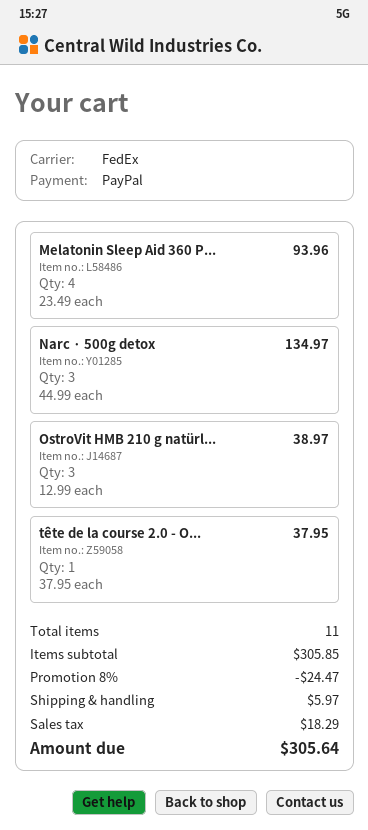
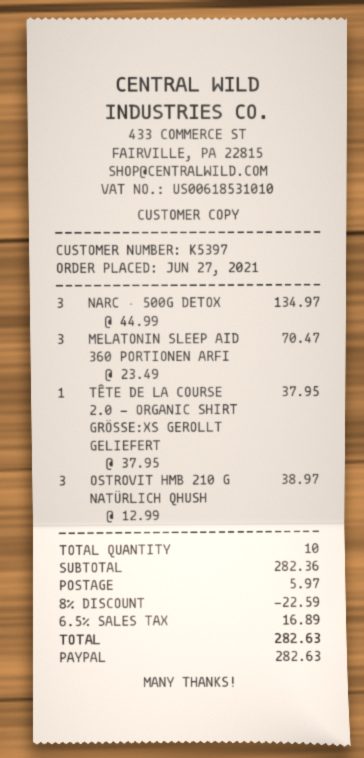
Melatonin Sleep Aid 360 P...: 4 x 23.49 = 93.96 -> 3 x 23.49 = 70.47
total quantity: 11 -> 10
subtotal: 305.85 -> 282.36
discount: 8% = 24.47 -> 8% = 22.59
tax: 18.29 -> 16.89
total: 305.64 -> 282.63

